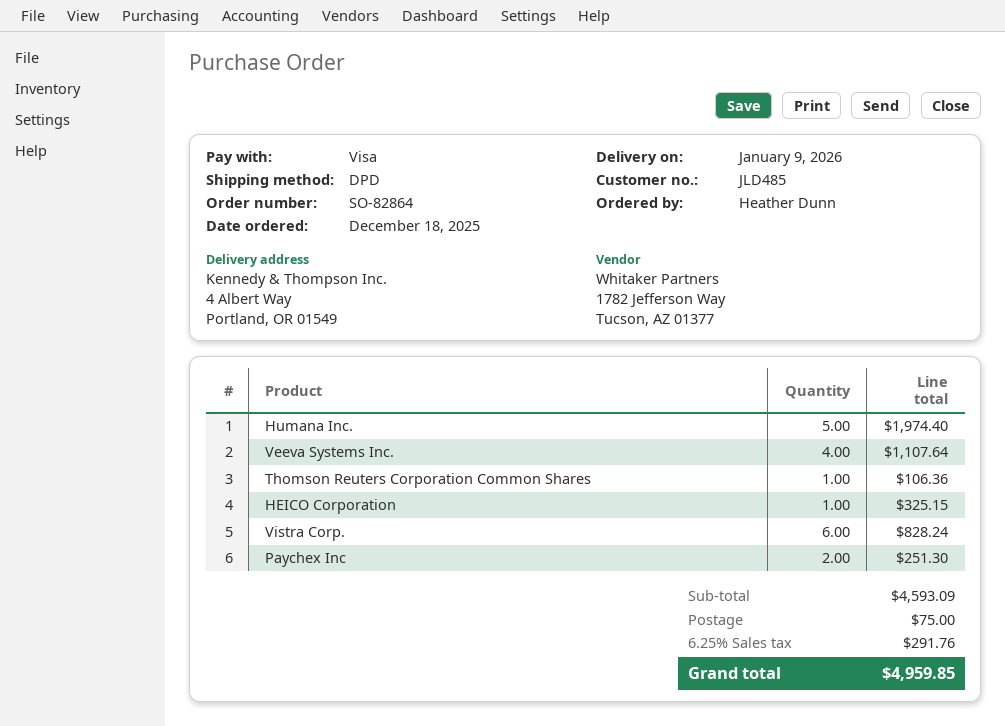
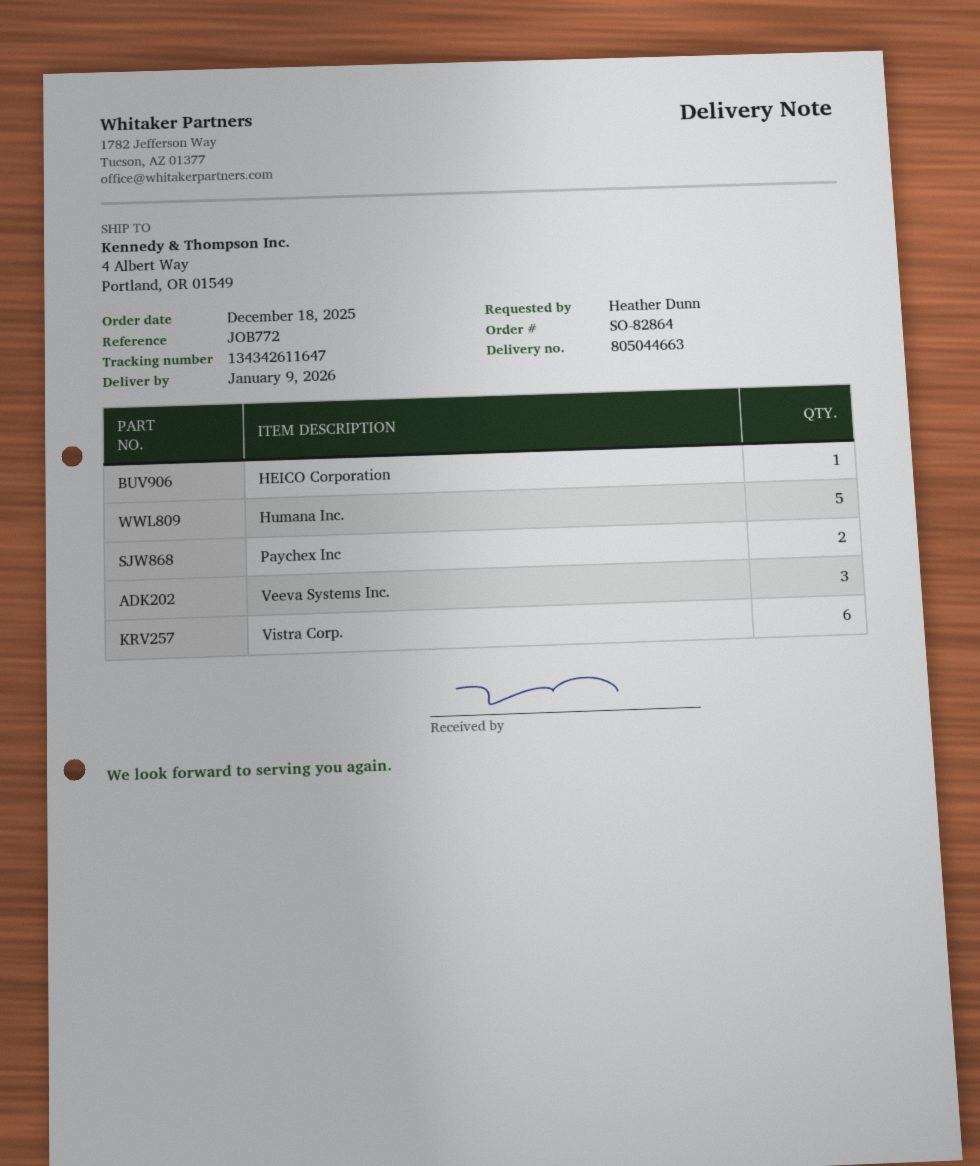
Veeva Systems Inc.: 4 -> 3
Thomson Reuters Corporation Common Shares: 1 -> none

